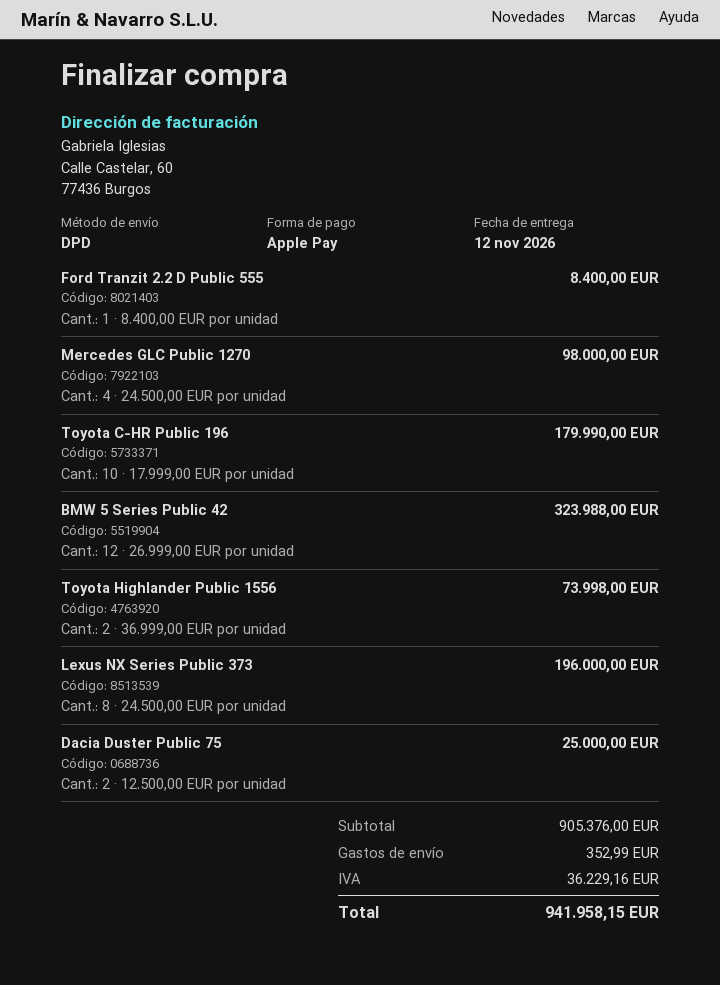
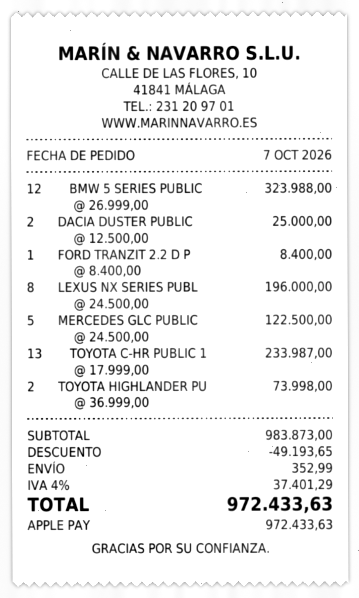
Mercedes GLC Public 1270: 4 x 24500.00 = 98000.00 -> 5 x 24500.00 = 122500.00
Toyota C-HR Public 196: 10 x 17999.00 = 179990.00 -> 13 x 17999.00 = 233987.00
subtotal: 905376.00 -> 983873.00
discount: none -> 49193.65
tax: 36229.16 -> 37401.29
total: 941958.15 -> 972433.63

